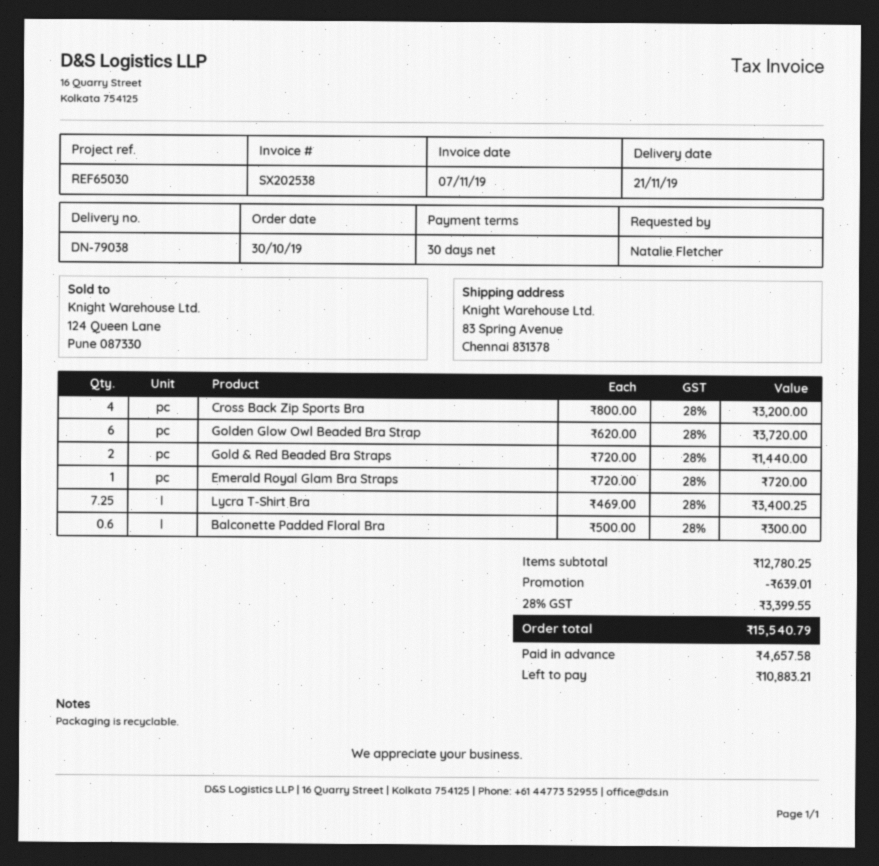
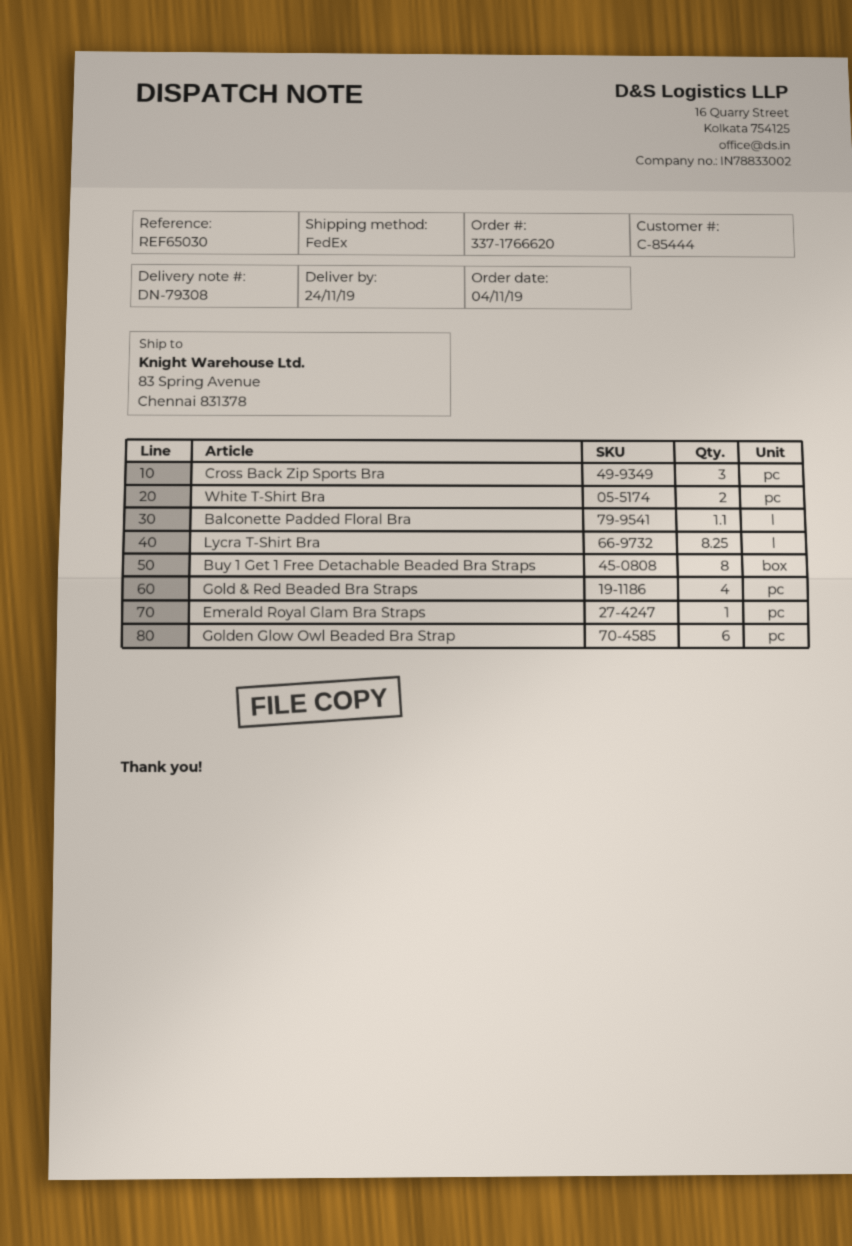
order date: 2019-10-30 -> 2019-11-04
delivery note number: DN-79038 -> DN-79308
delivery date: 2019-11-21 -> 2019-11-24
Cross Back Zip Sports Bra: 4 -> 3
Gold & Red Beaded Bra Straps: 2 -> 4
Lycra T-Shirt Bra: 7.25 -> 8.25
Balconette Padded Floral Bra: 0.6 -> 1.1
White T-Shirt Bra: none -> 2
Buy 1 Get 1 Free Detachable Beaded Bra Straps: none -> 8

